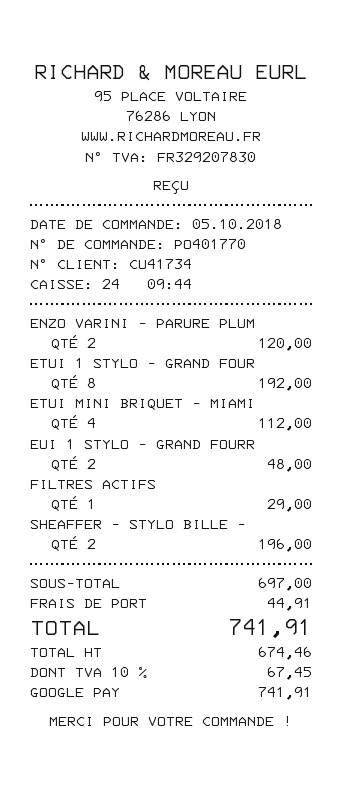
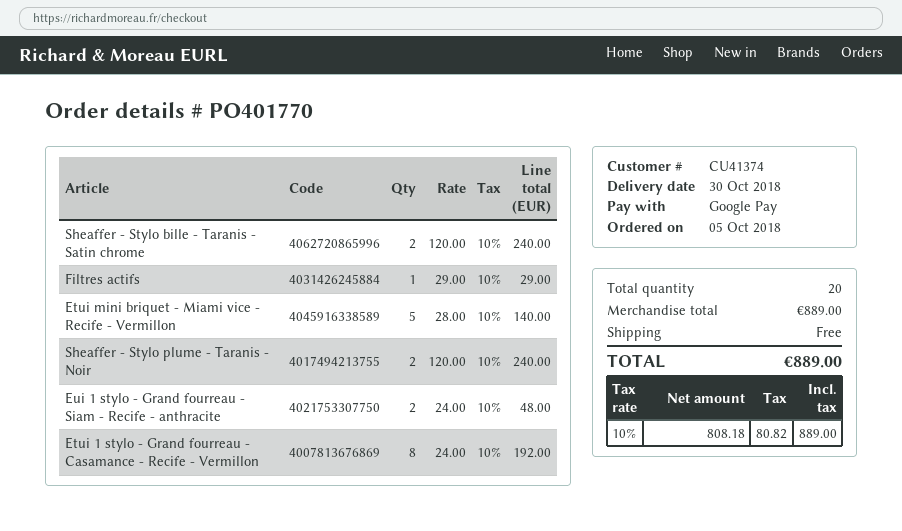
customer number: CU41734 -> CU41374
ENZO VARINI - PARURE PLUM: 2 for 120.00 -> none
ETUI MINI BRIQUET - MIAMI: 4 for 112.00 -> 5 for 140.00
SHEAFFER - STYLO BILLE -: 2 for 196.00 -> 2 for 240.00
Sheaffer - Stylo plume - Taranis - Noir: none -> 2 for 240.00
subtotal: 697.00 -> 889.00
shipping: 44.91 -> 0.00
net: 674.46 -> 808.18
tax: 10% = 67.45 -> 10% = 80.82
total: 741.91 -> 889.00

